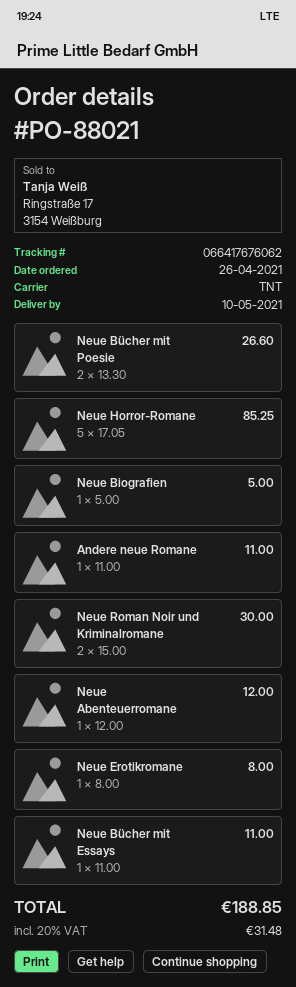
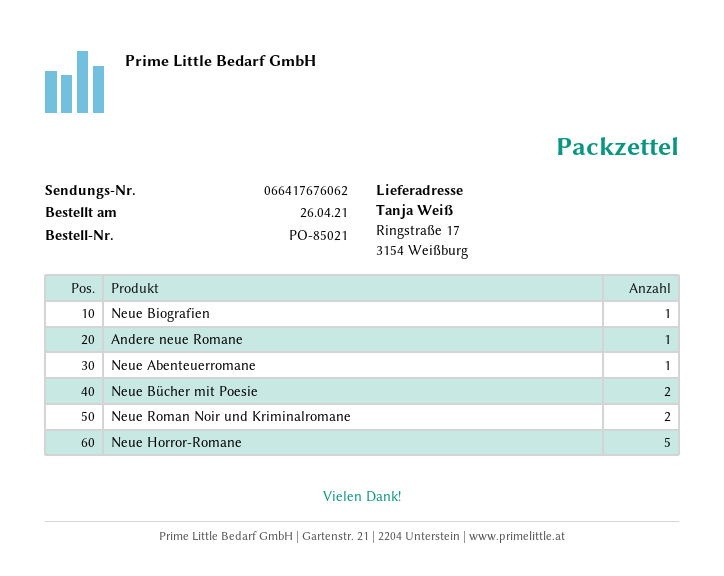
order number: PO-88021 -> PO-85021
Neue Erotikromane: 1 -> none
Neue Bücher mit Essays: 1 -> none

